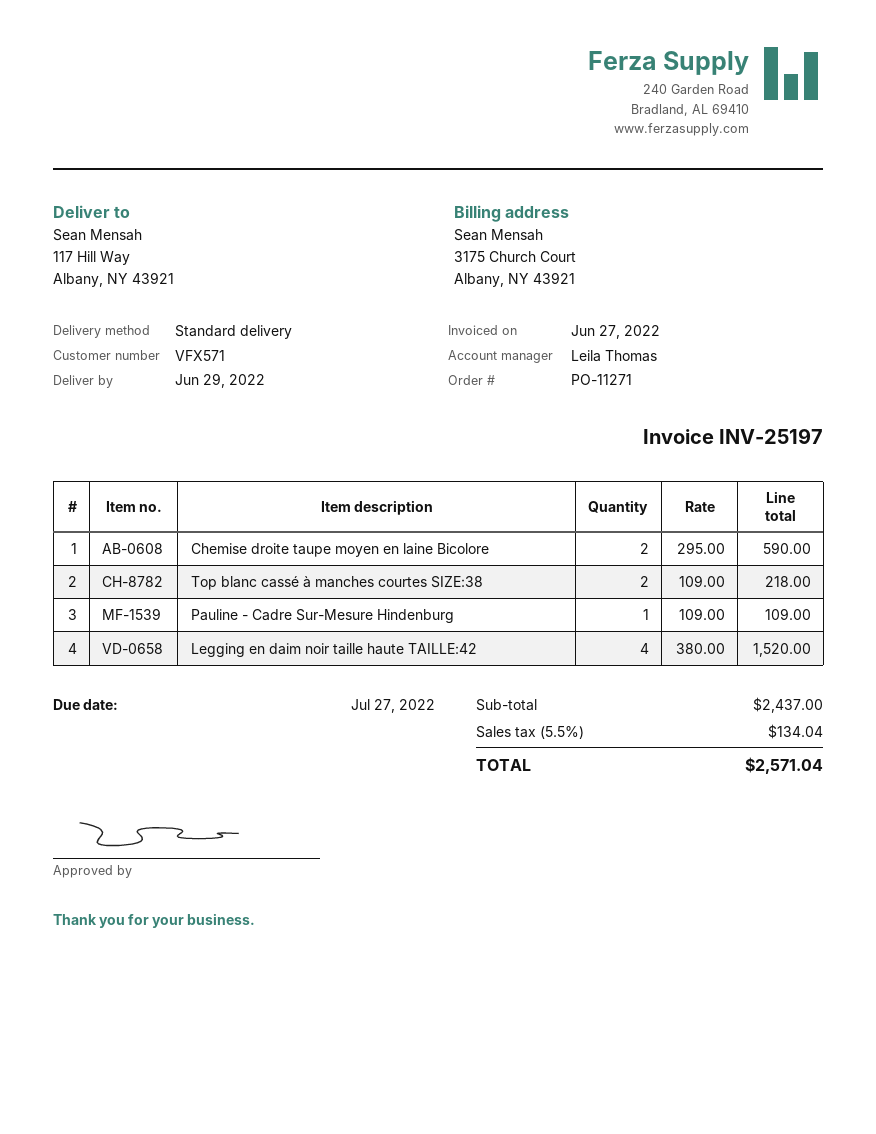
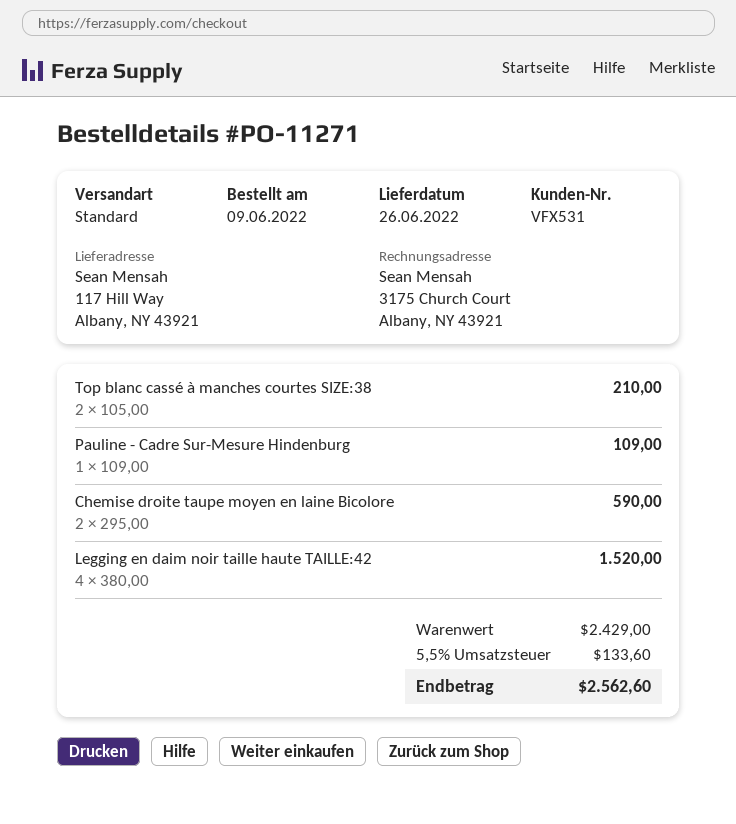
delivery date: 2022-06-29 -> 2022-06-26
customer number: VFX571 -> VFX531
Top blanc cassé à manches courtes SIZE:38: 2 x 109.00 = 218.00 -> 2 x 105.00 = 210.00
subtotal: 2437.00 -> 2429.00
tax: 5.5% = 134.04 -> 5.5% = 133.60
total: 2571.04 -> 2562.60

